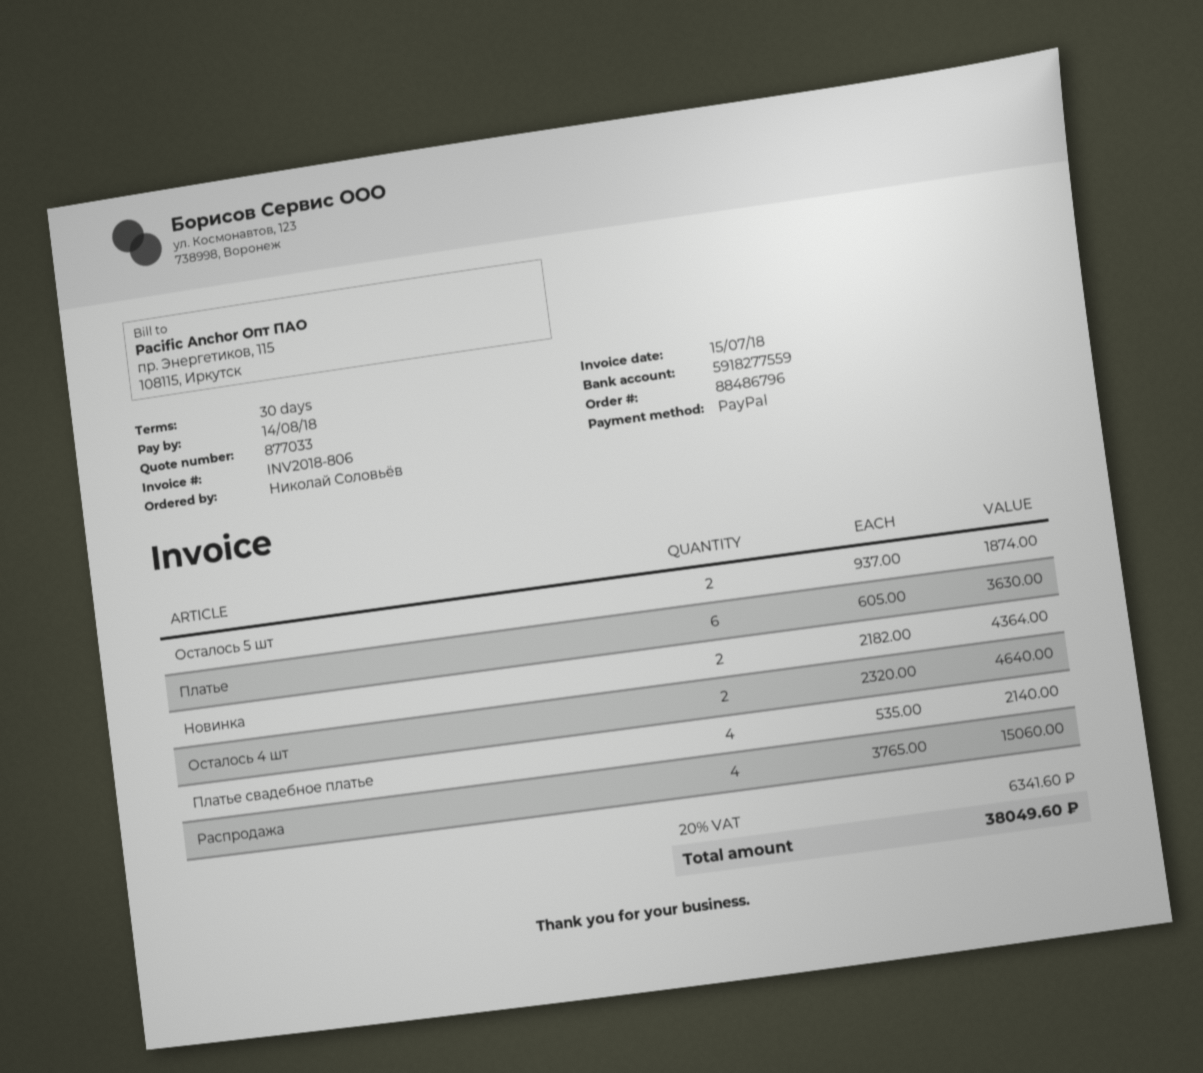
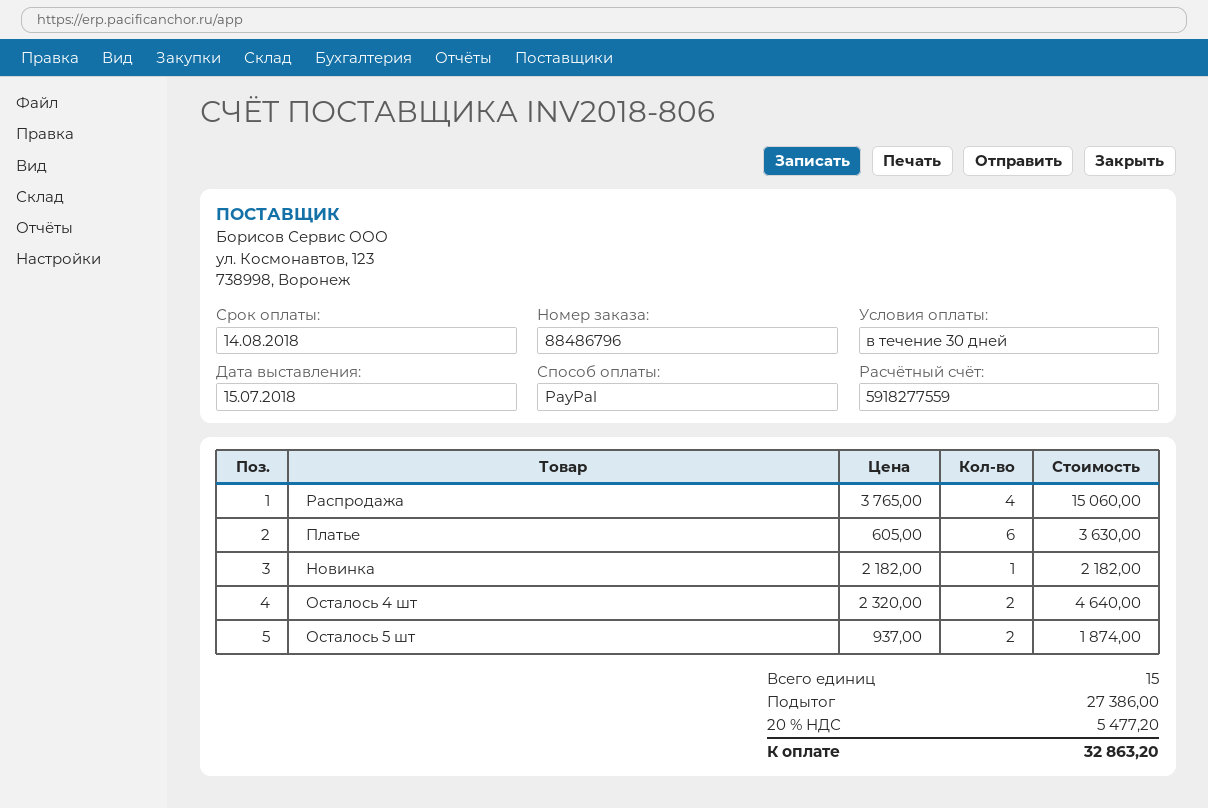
Новинка: 2 x 2182.00 = 4364.00 -> 1 x 2182.00 = 2182.00
Платье свадебное платье: 4 x 535.00 = 2140.00 -> none
tax: 20% = 6341.60 -> 20% = 5477.20
total: 38049.60 -> 32863.20

